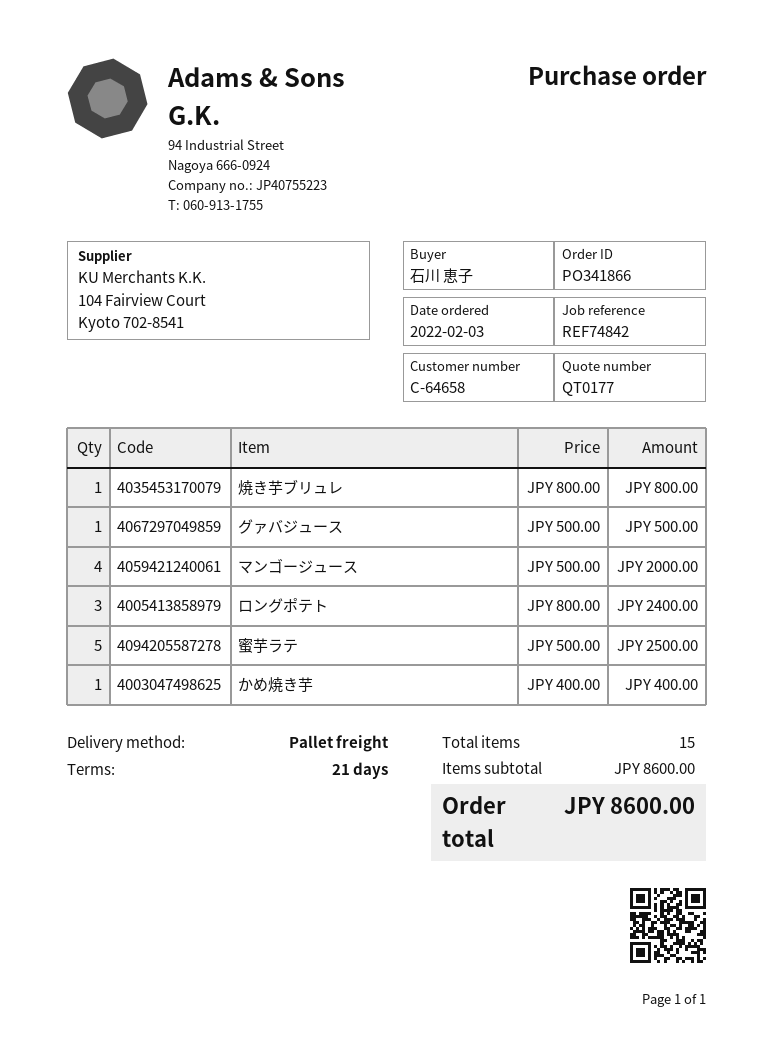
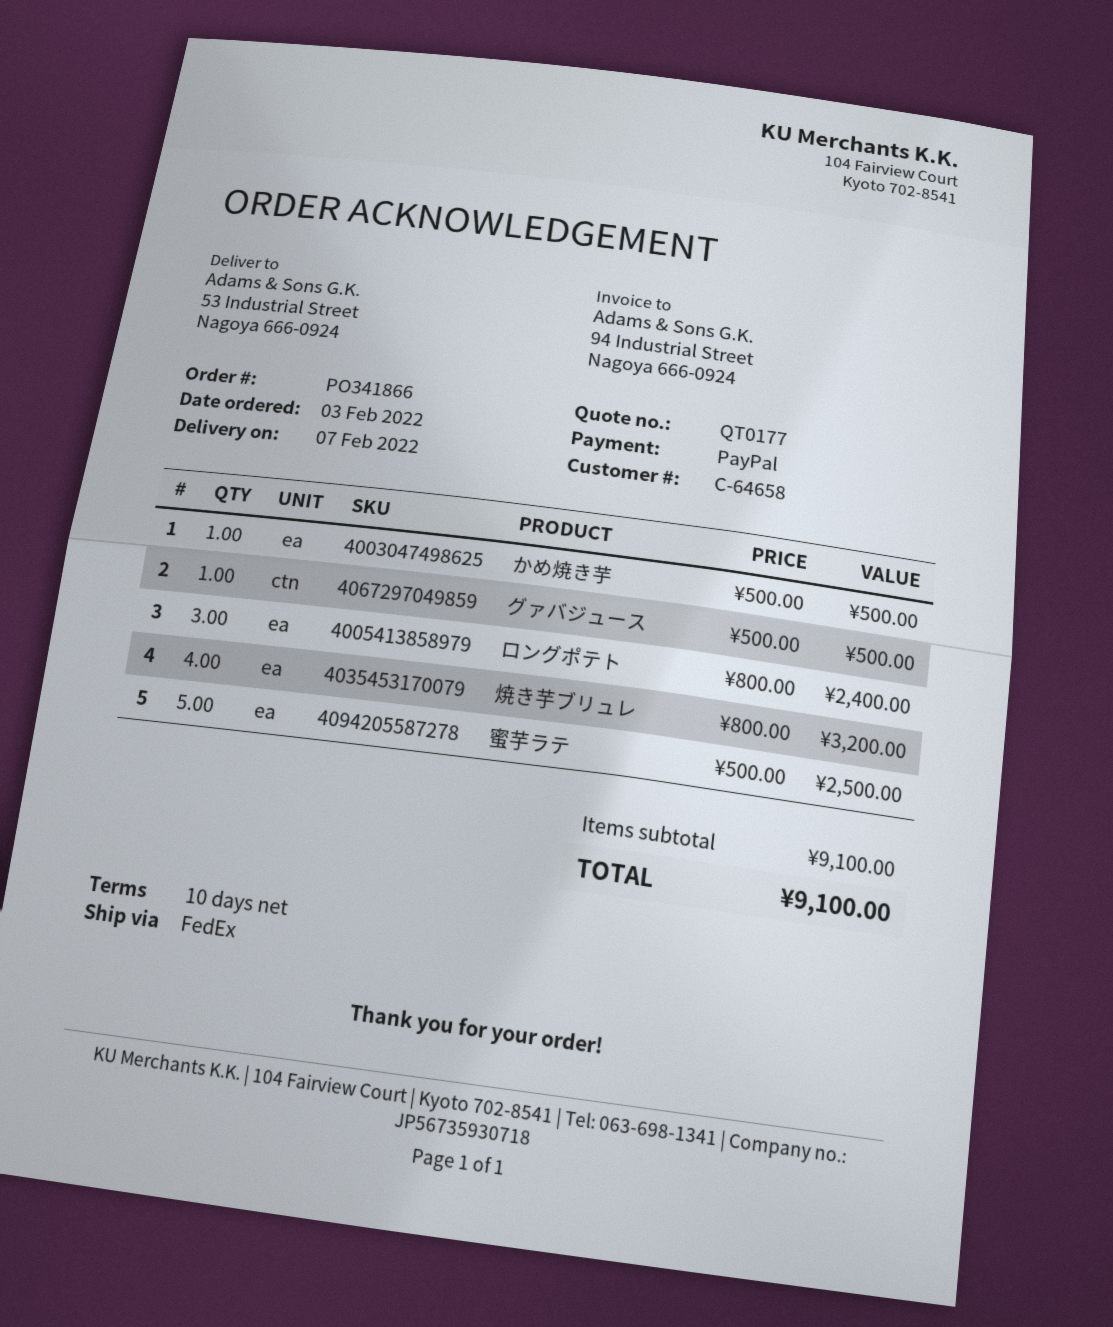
payment terms: 21 days -> 10 days
shipping method: pallet freight -> FedEx
焼き芋ブリュレ: 1 x 800.00 = 800.00 -> 4 x 800.00 = 3200.00
マンゴージュース: 4 x 500.00 = 2000.00 -> none
かめ焼き芋: 1 x 400.00 = 400.00 -> 1 x 500.00 = 500.00
subtotal: 8600.00 -> 9100.00
total: 8600.00 -> 9100.00

